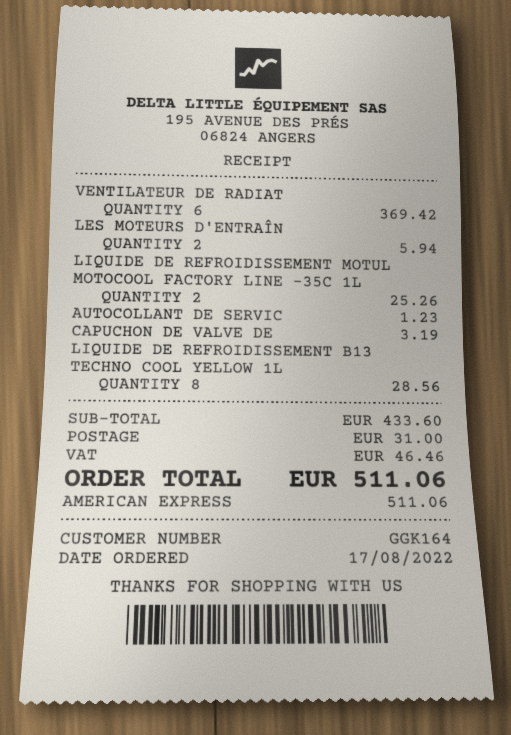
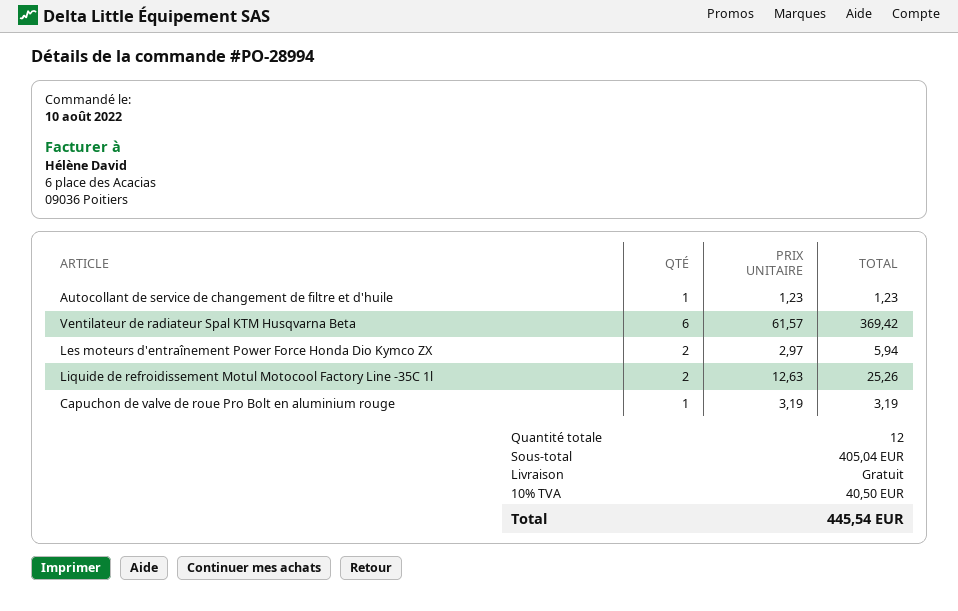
order date: 2022-08-17 -> 2022-08-10
LIQUIDE DE REFROIDISSEMENT B13 TECHNO COOL YELLOW 1L: 8 for 28.56 -> none
subtotal: 433.60 -> 405.04
shipping: 31.00 -> 0.00
tax: 46.46 -> 40.50
total: 511.06 -> 445.54

